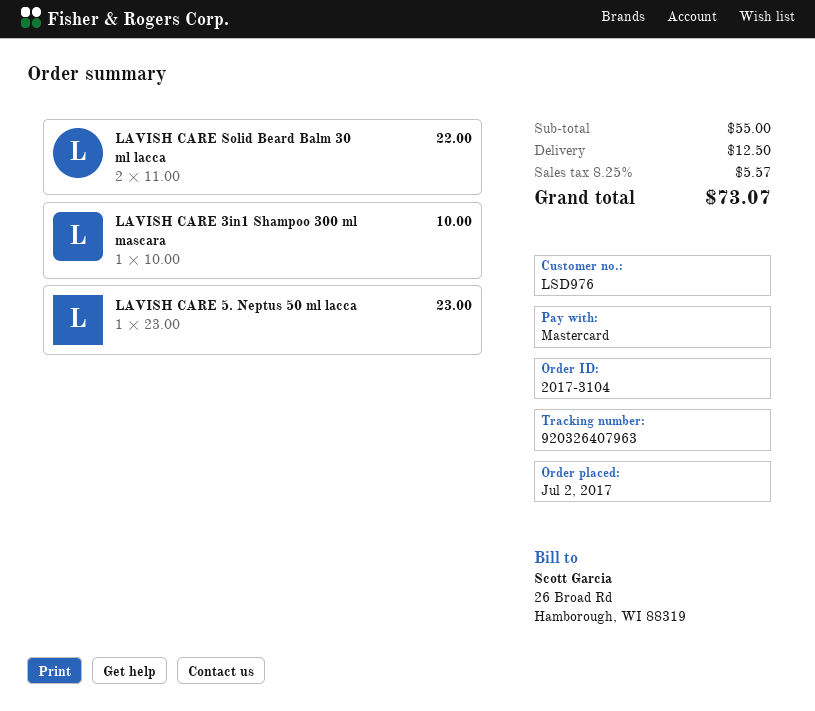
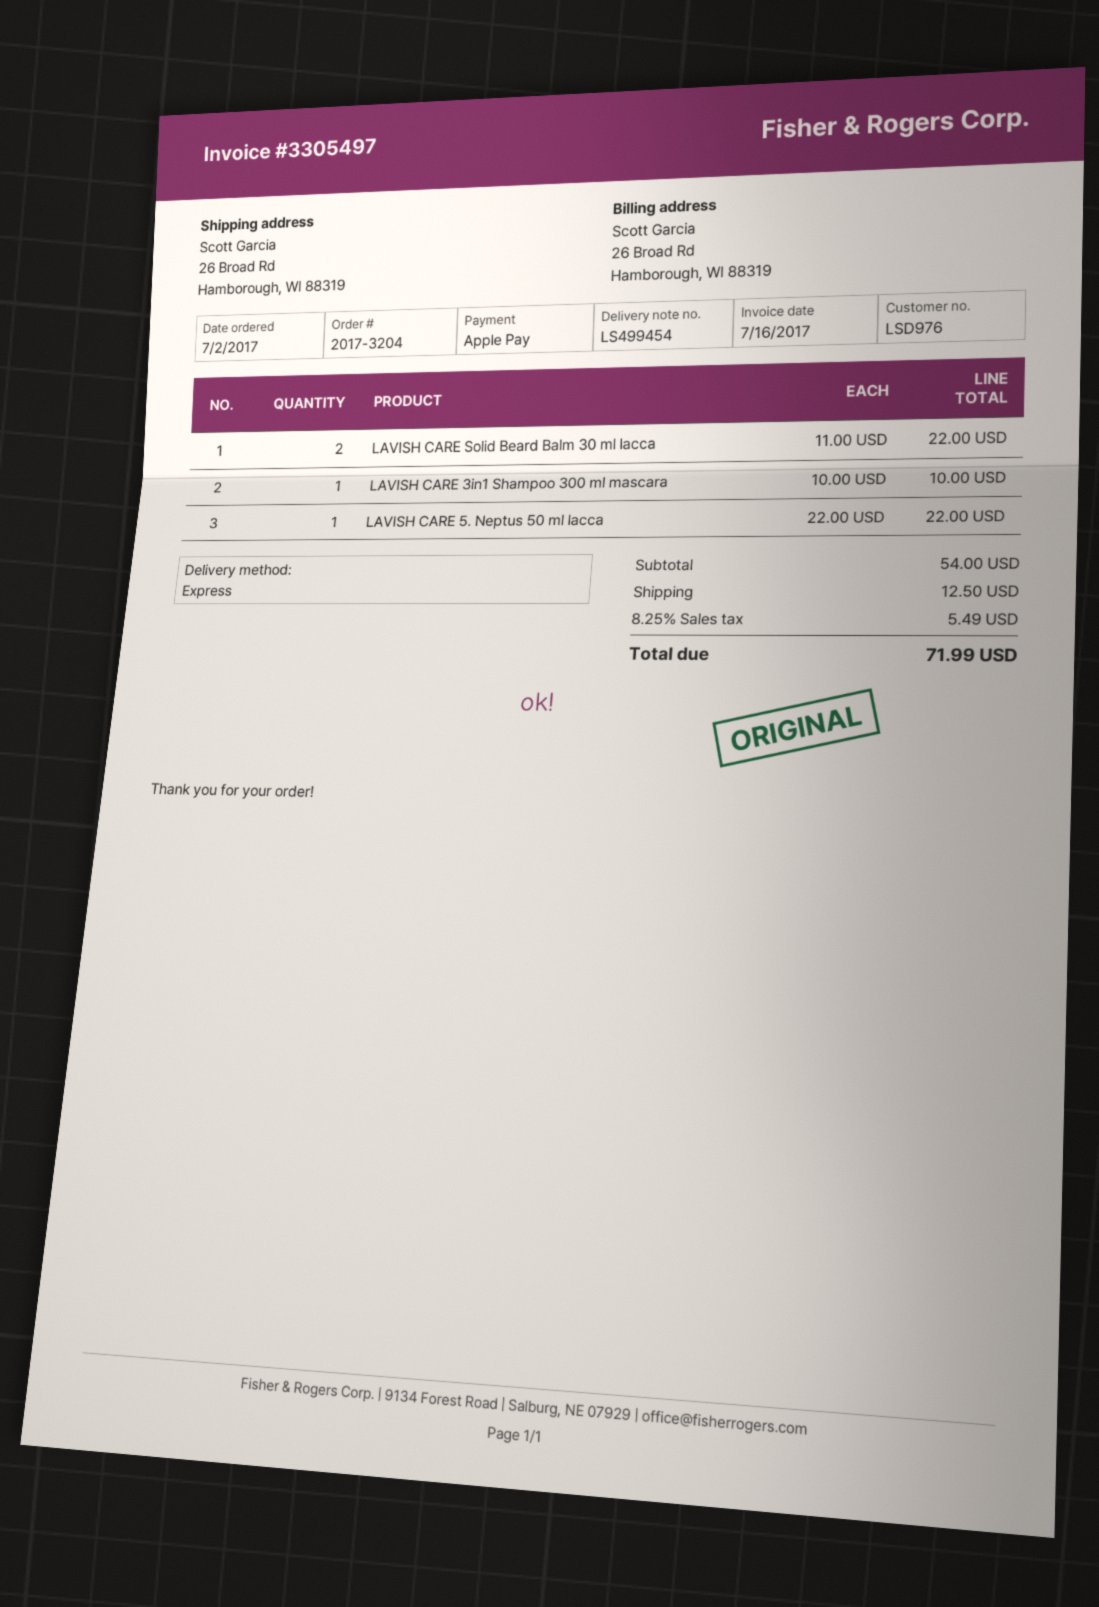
order number: 2017-3104 -> 2017-3204
payment method: Mastercard -> Apple Pay
LAVISH CARE 5. Neptus 50 ml lacca: 1 x 23.00 = 23.00 -> 1 x 22.00 = 22.00
subtotal: 55.00 -> 54.00
tax: 8.25% = 5.57 -> 8.25% = 5.49
total: 73.07 -> 71.99

